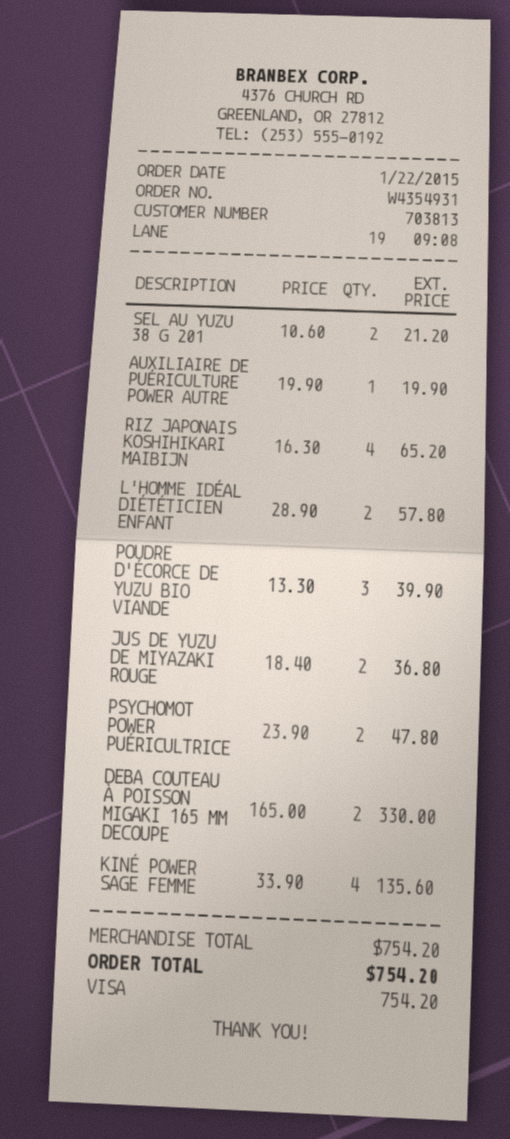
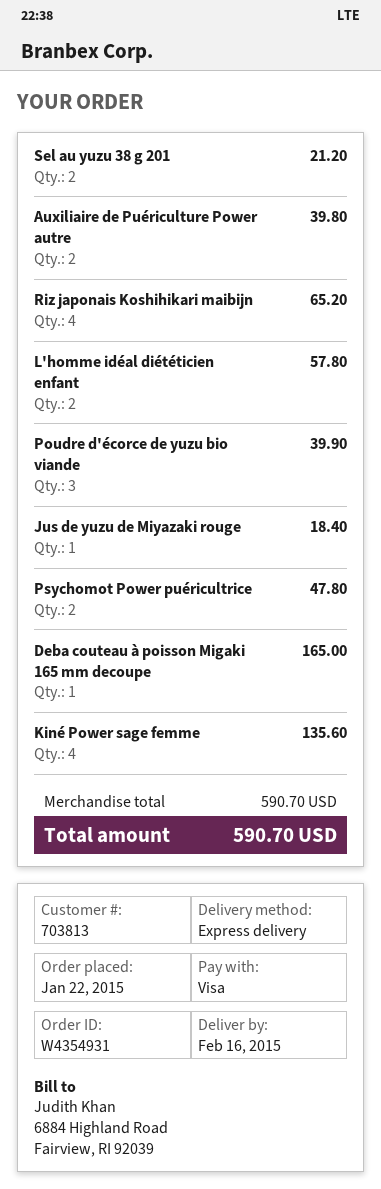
AUXILIAIRE DE PUÉRICULTURE POWER AUTRE: 1 for 19.90 -> 2 for 39.80
JUS DE YUZU DE MIYAZAKI ROUGE: 2 for 36.80 -> 1 for 18.40
DEBA COUTEAU À POISSON MIGAKI 165 MM DECOUPE: 2 for 330.00 -> 1 for 165.00
subtotal: 754.20 -> 590.70
total: 754.20 -> 590.70

